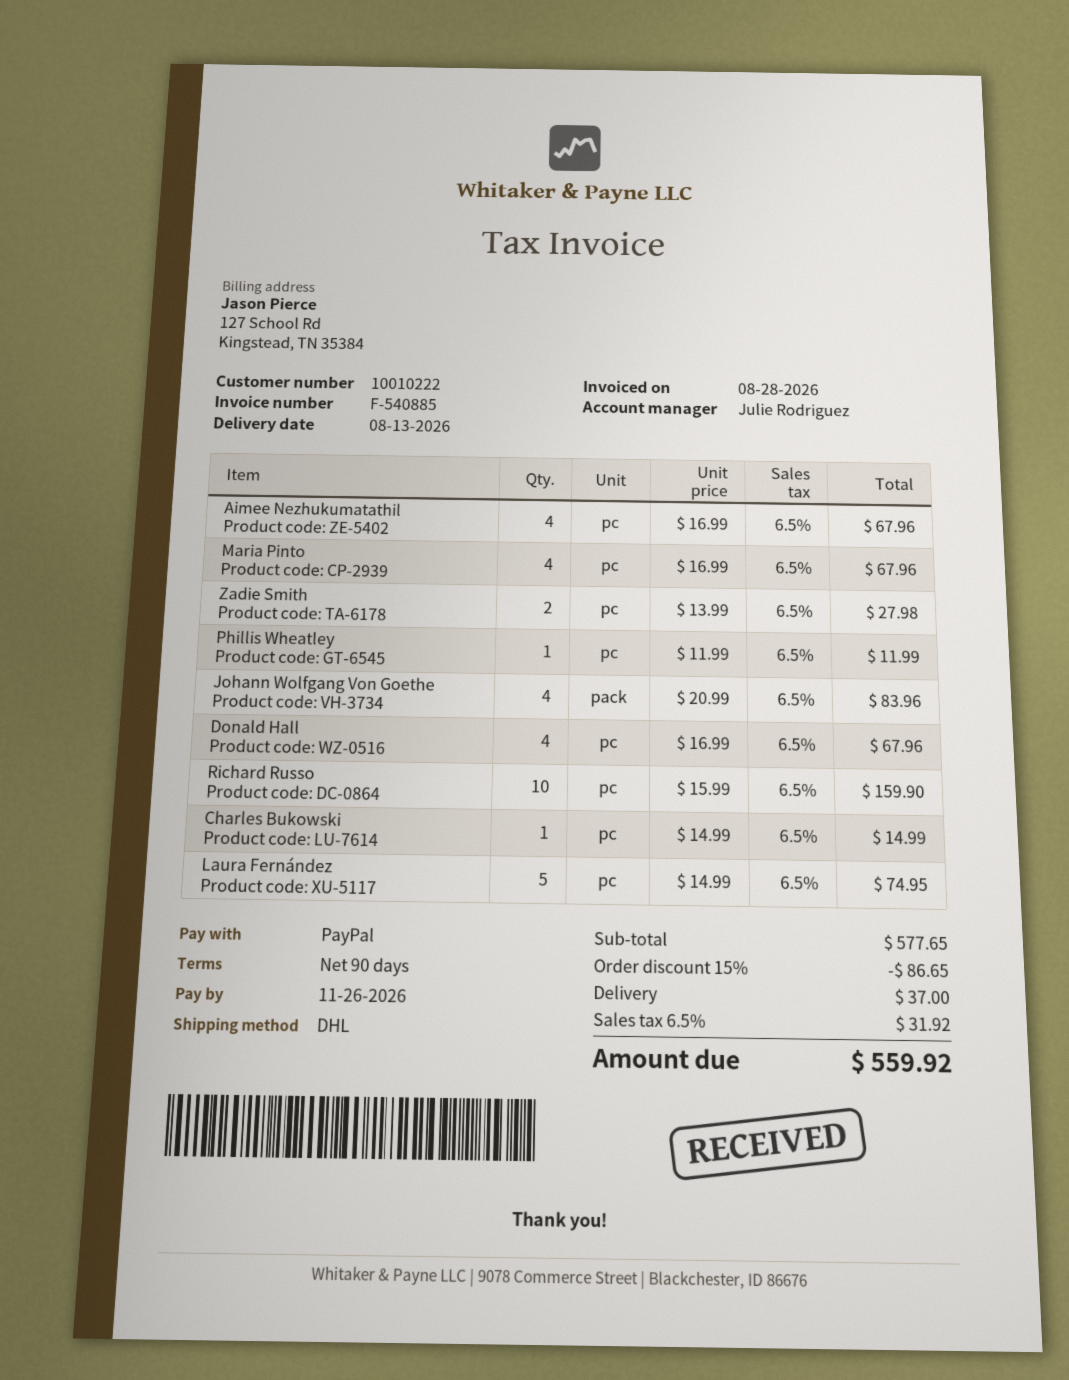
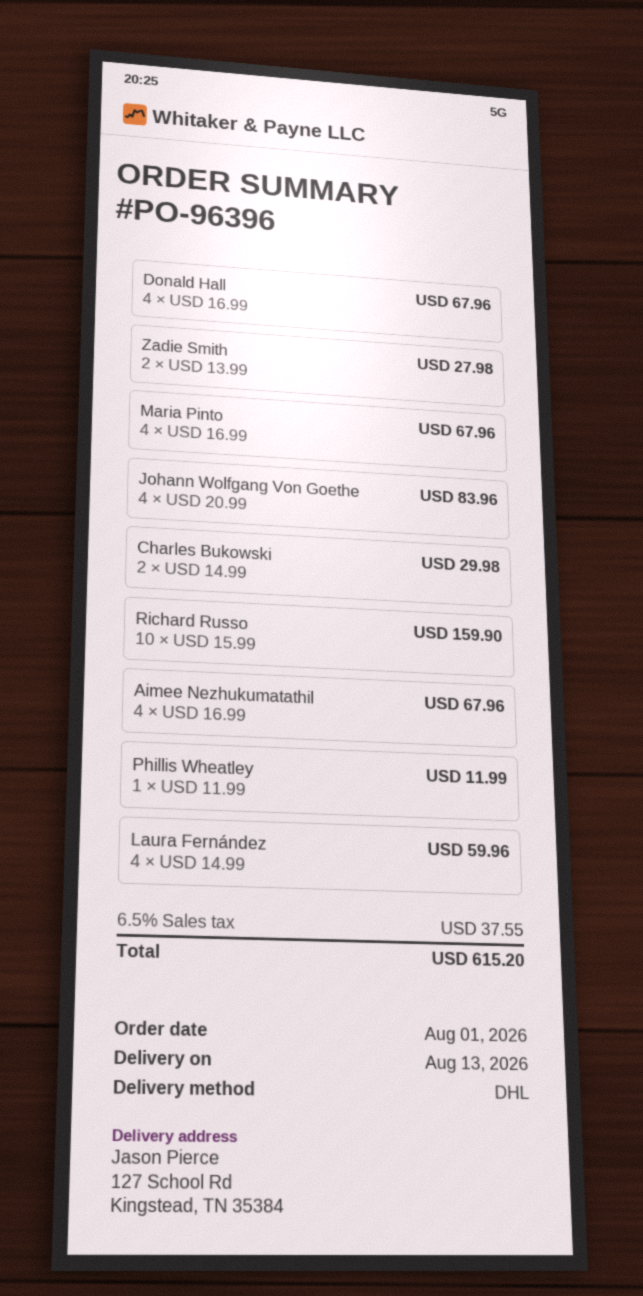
Charles Bukowski: 1 x 14.99 = 14.99 -> 2 x 14.99 = 29.98
Laura Fernández: 5 x 14.99 = 74.95 -> 4 x 14.99 = 59.96
discount: 15% = 86.65 -> none
shipping: 37.00 -> none
tax: 6.5% = 31.92 -> 6.5% = 37.55
total: 559.92 -> 615.20

